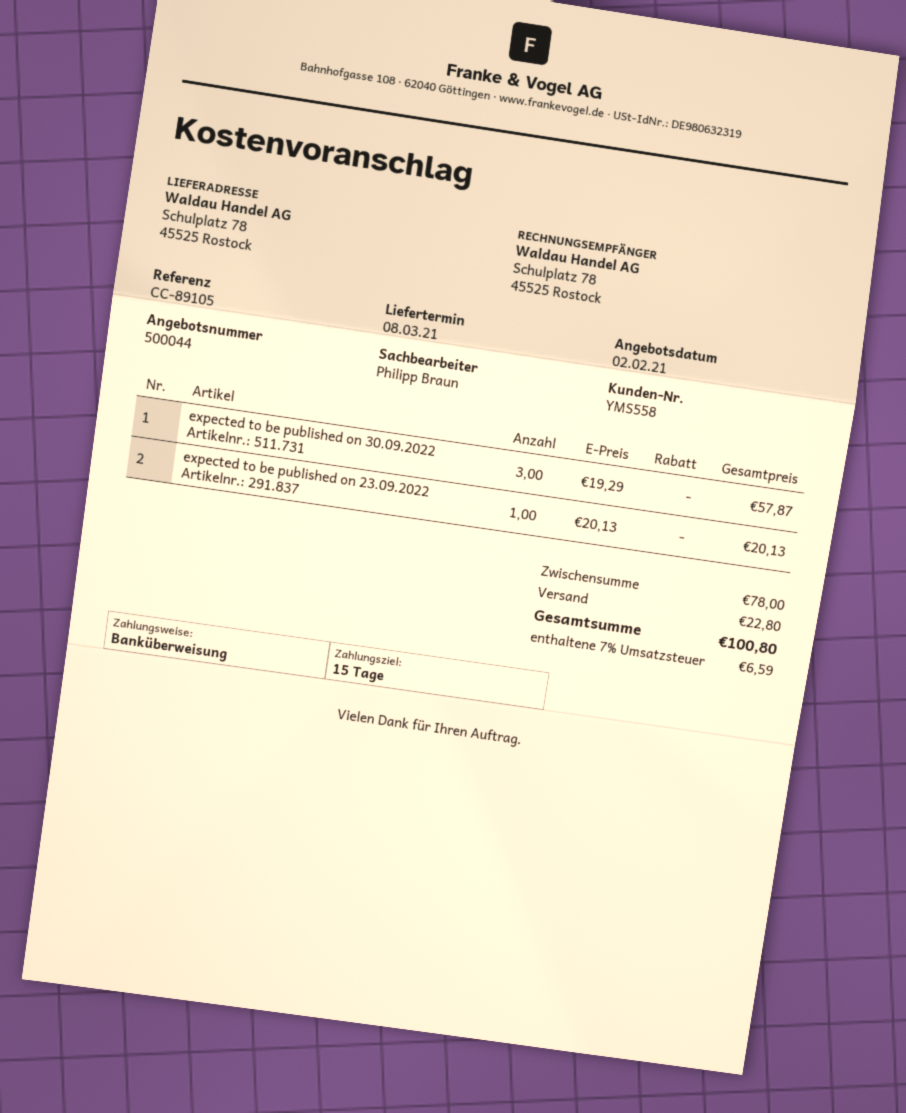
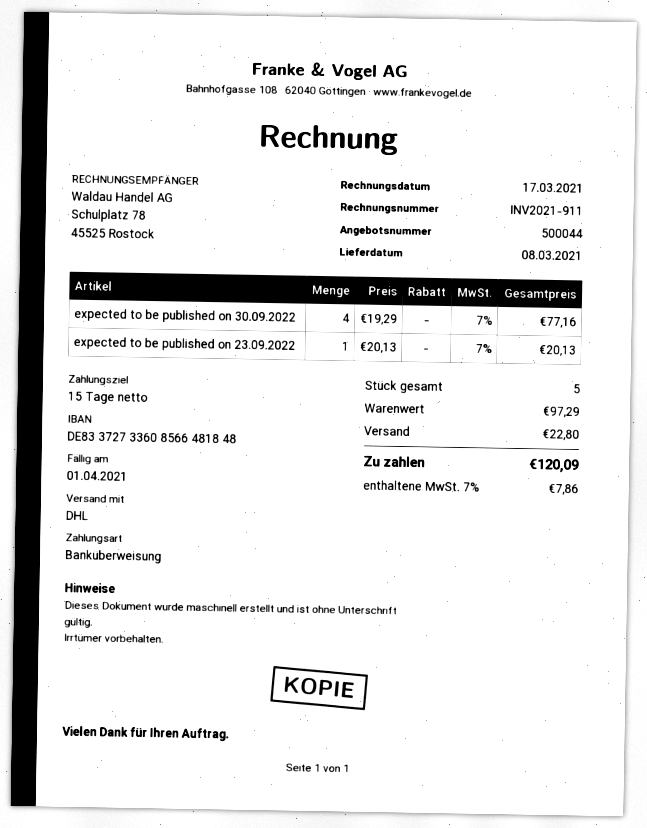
expected to be published on 30.09.2022: 3 x 19.29 = 57.87 -> 4 x 19.29 = 77.16
subtotal: 78.00 -> 97.29
tax: 7% = 6.59 -> 7% = 7.86
total: 100.80 -> 120.09

